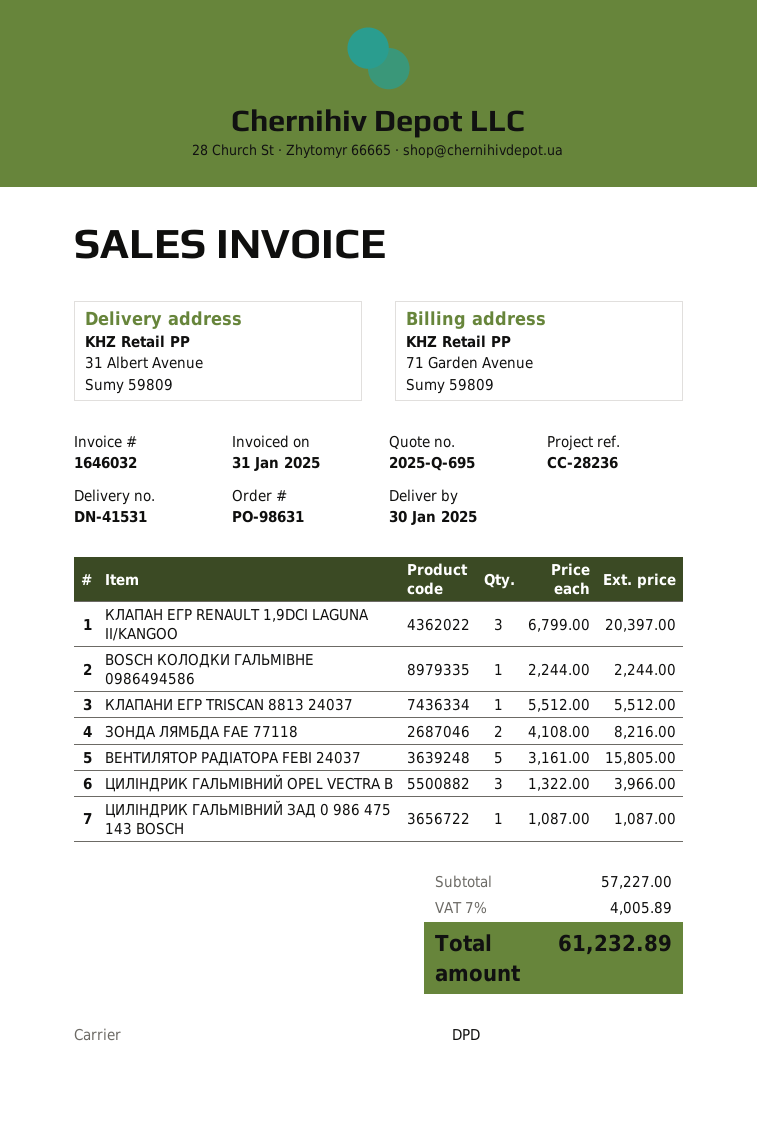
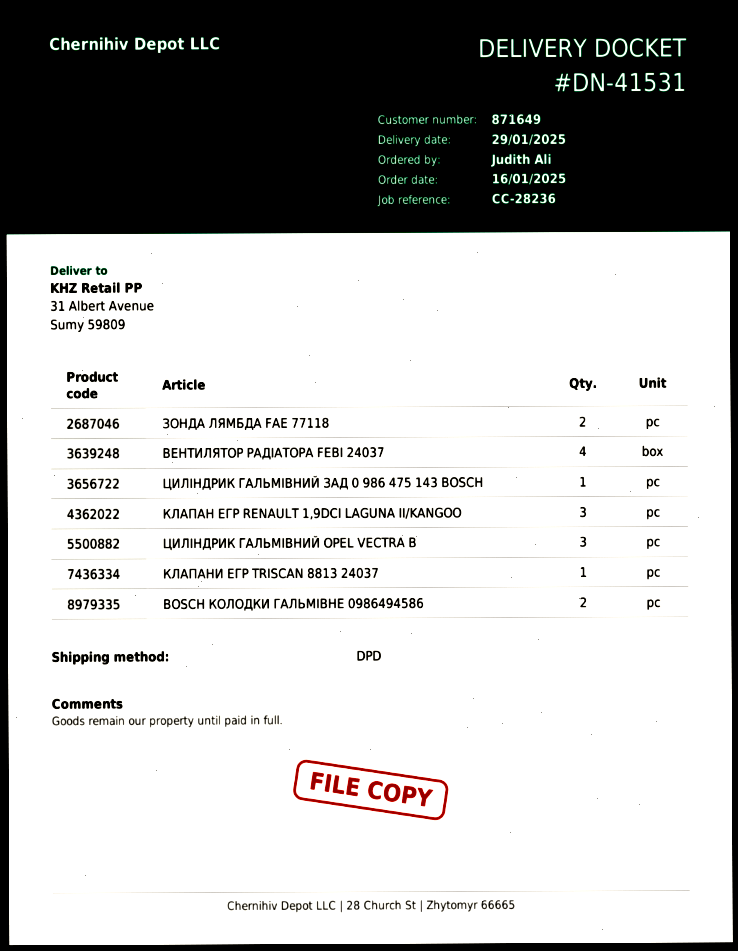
delivery date: 2025-01-30 -> 2025-01-29
BOSCH КОЛОДКИ ГАЛЬМІВНЕ 0986494586: 1 -> 2
ВЕНТИЛЯТОР РАДІАТОРА FEBI 24037: 5 -> 4

